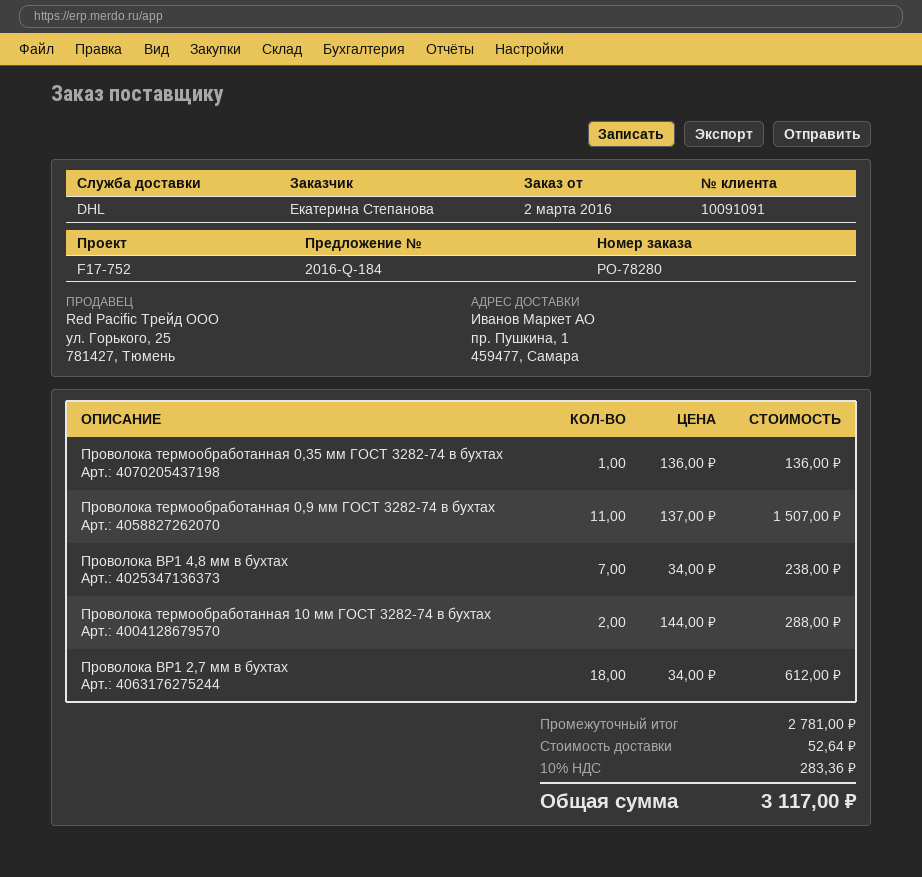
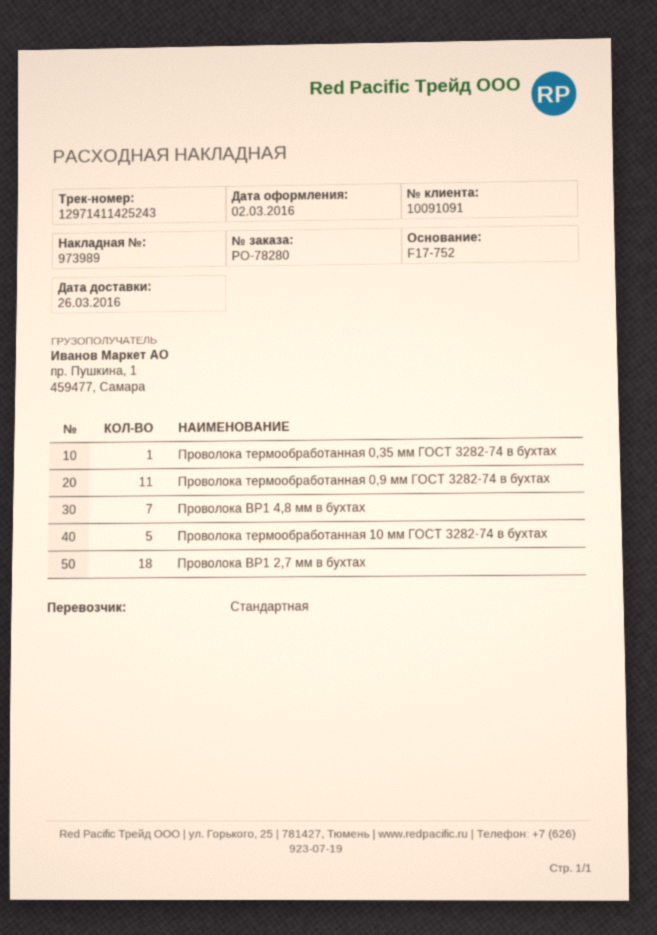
shipping method: DHL -> standard
Проволока термообработанная 10 мм ГОСТ 3282-74 в бухтах: 2 -> 5

